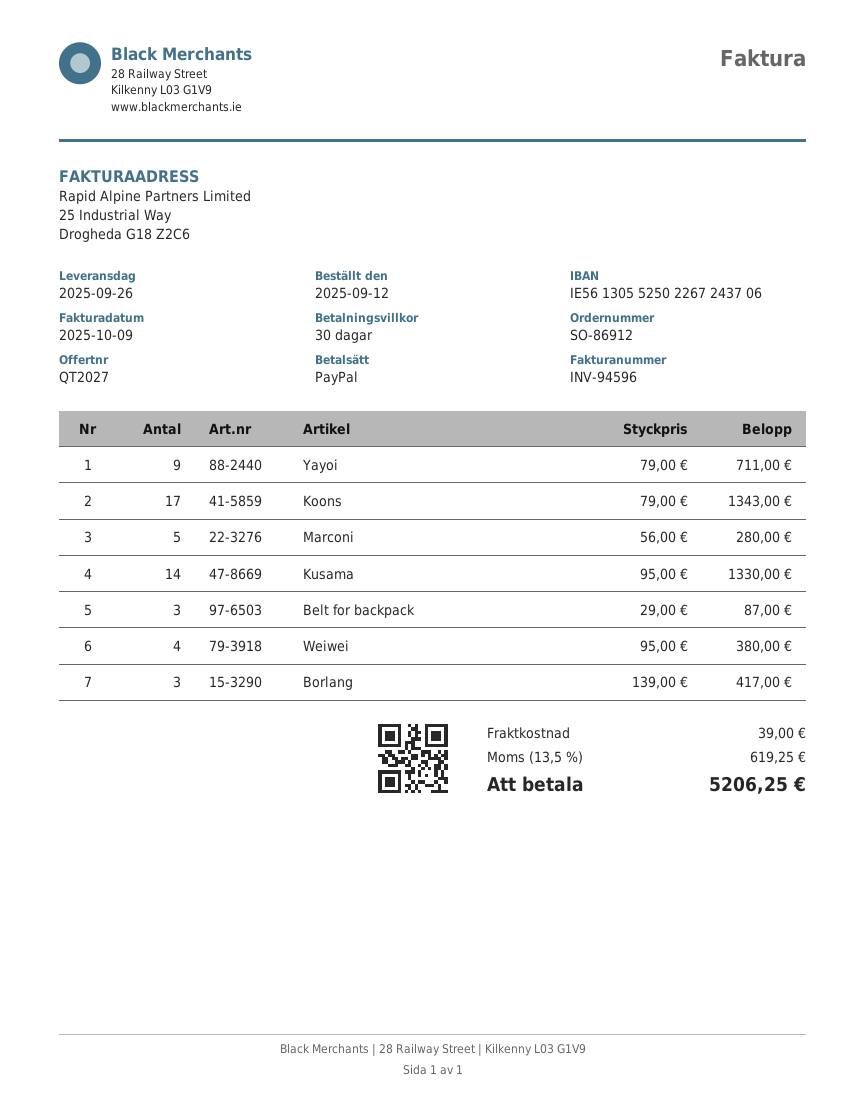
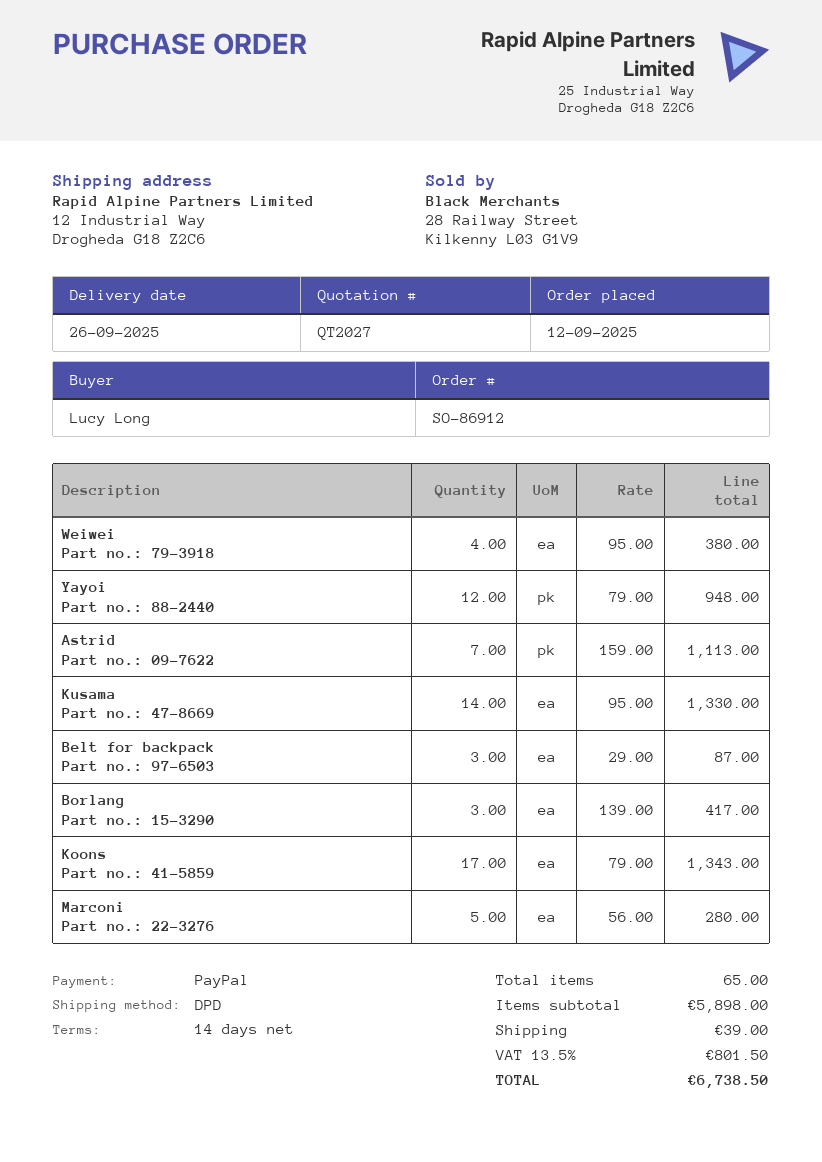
payment terms: 30 days -> 14 days
Yayoi: 9 x 79.00 = 711.00 -> 12 x 79.00 = 948.00
Astrid: none -> 7 x 159.00 = 1113.00
tax: 13.5% = 619.25 -> 13.5% = 801.50
total: 5206.25 -> 6738.50

